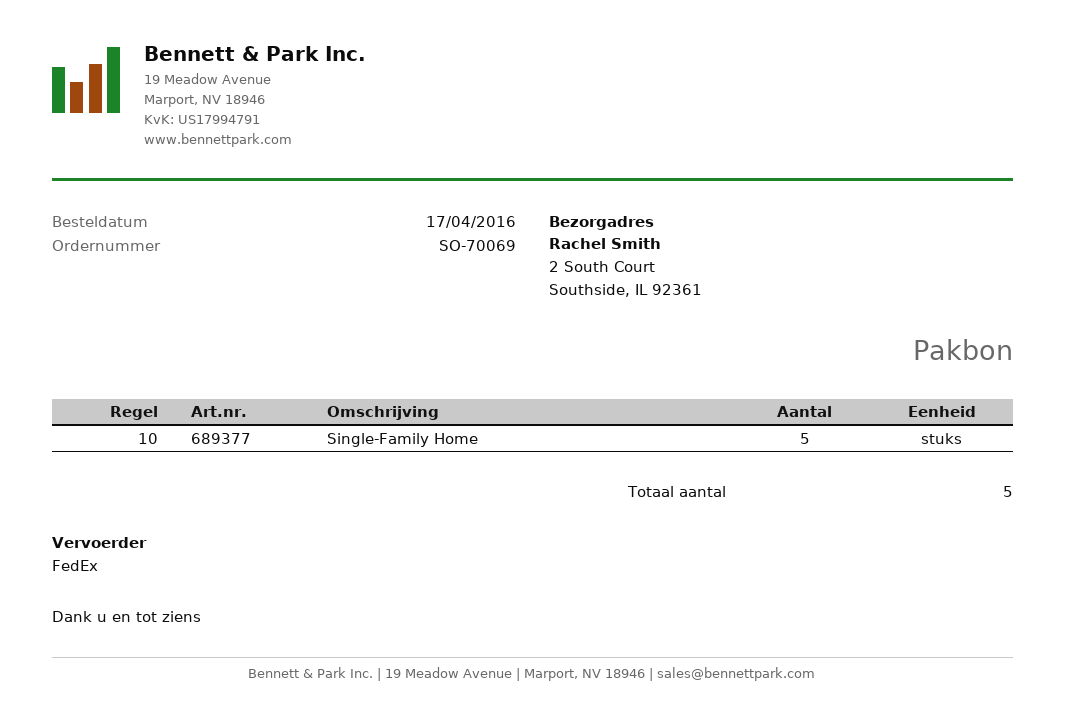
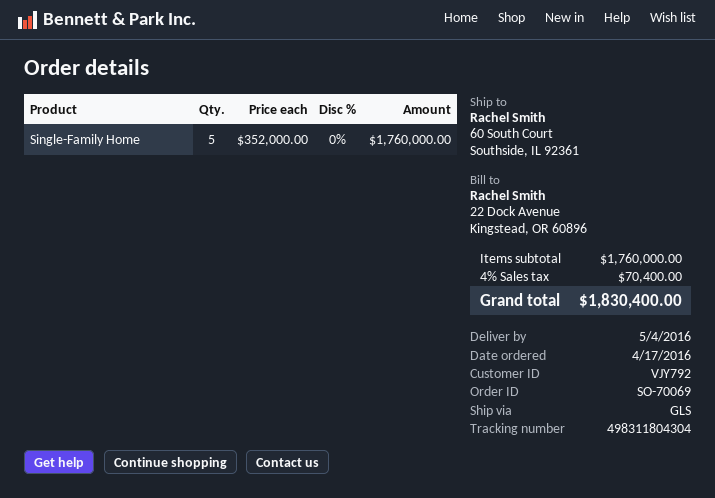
shipping method: FedEx -> GLS
ship to: 2 South Court, Southside, IL 92361 -> 60 South Court, Southside, IL 92361

